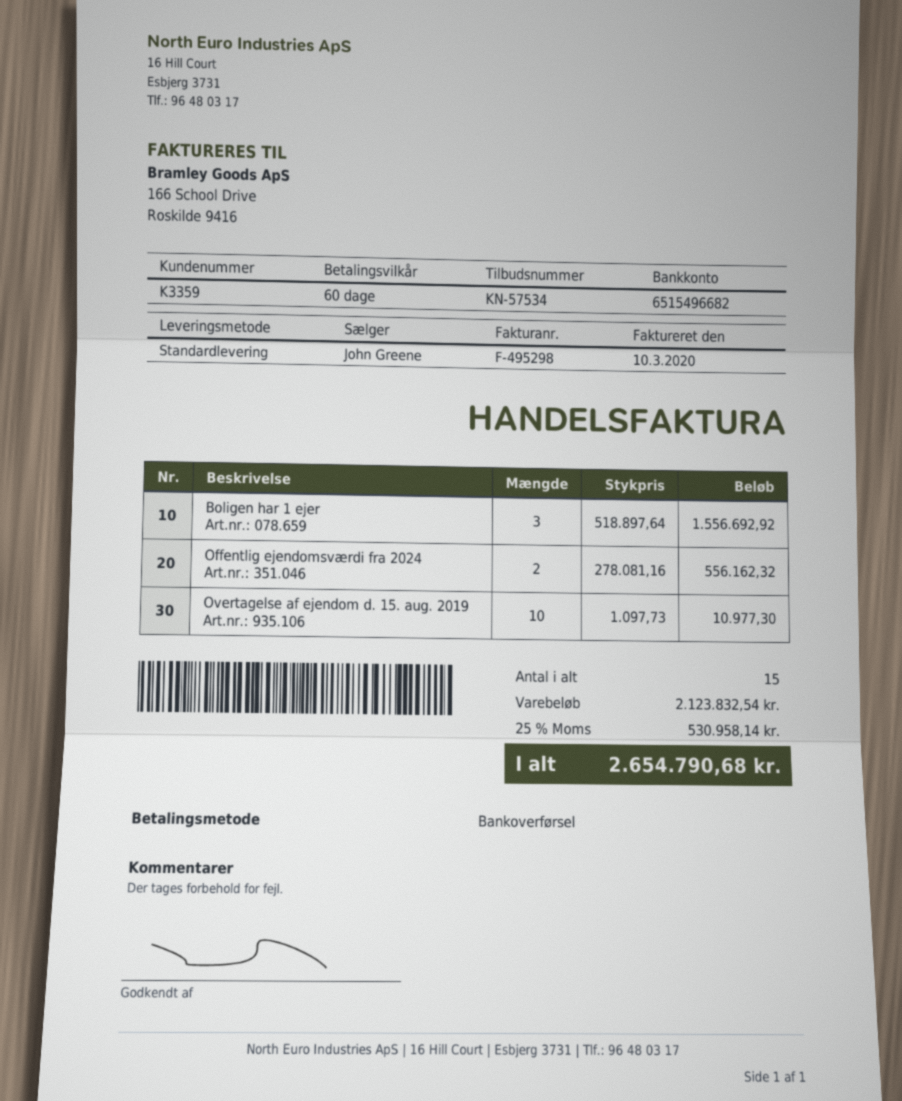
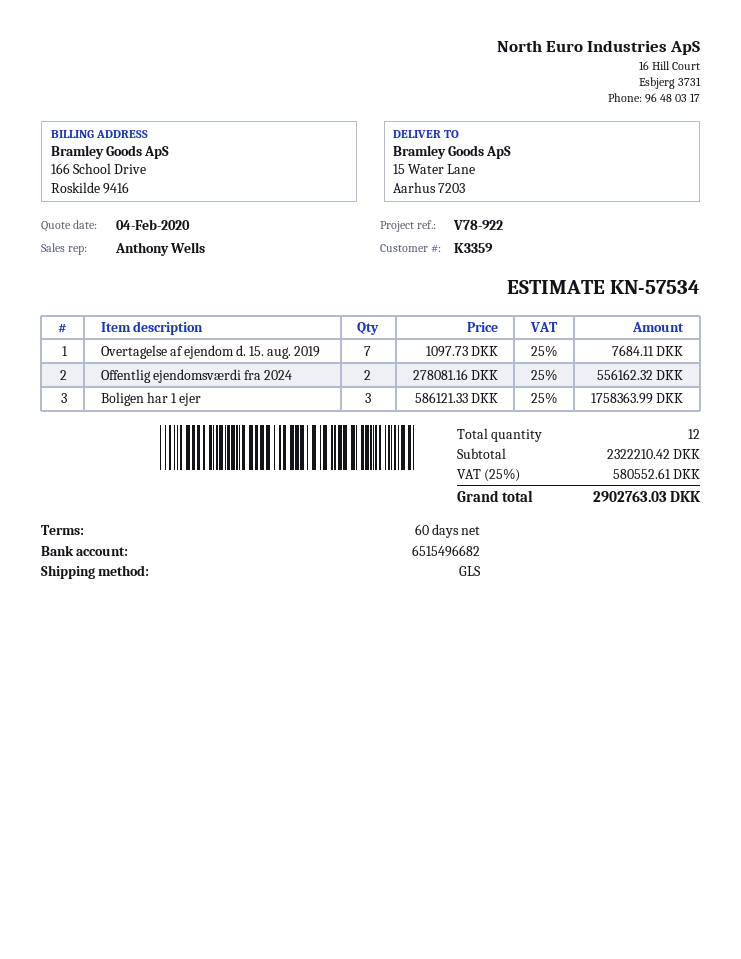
sales rep: John Greene -> Anthony Wells
shipping method: standard -> GLS
Boligen har 1 ejer: 3 x 518897.64 = 1556692.92 -> 3 x 586121.33 = 1758363.99
Overtagelse af ejendom d. 15. aug. 2019: 10 x 1097.73 = 10977.30 -> 7 x 1097.73 = 7684.11
total quantity: 15 -> 12
subtotal: 2123832.54 -> 2322210.42
tax: 25% = 530958.14 -> 25% = 580552.61
total: 2654790.68 -> 2902763.03

